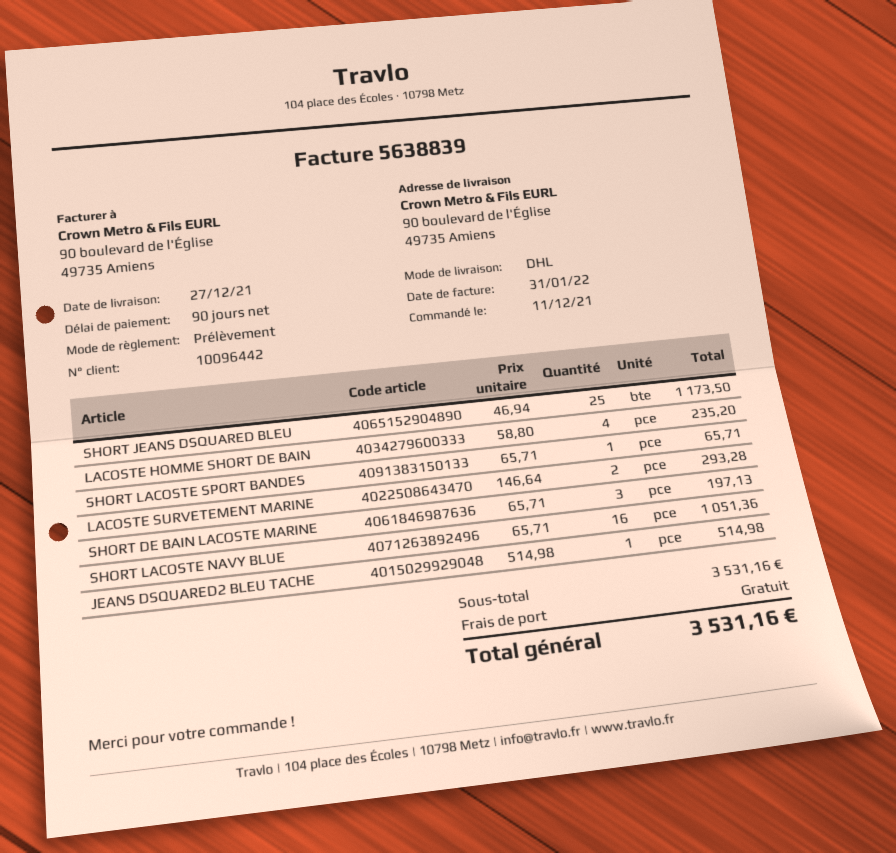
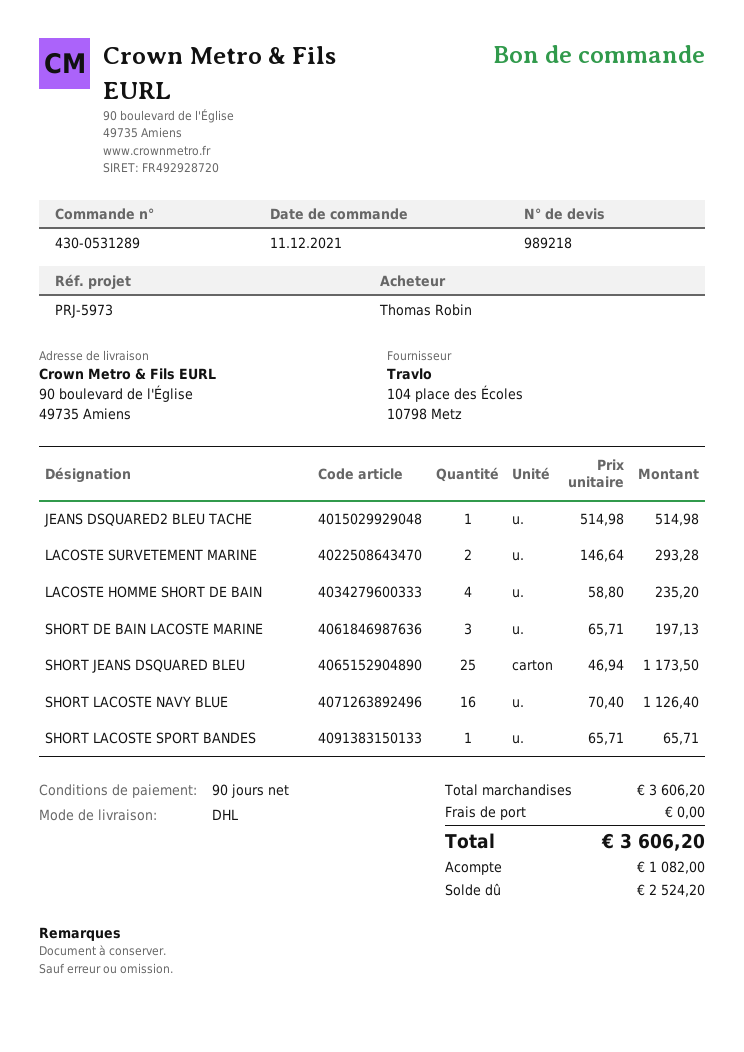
SHORT LACOSTE NAVY BLUE: 16 x 65.71 = 1051.36 -> 16 x 70.40 = 1126.40
subtotal: 3531.16 -> 3606.20
total: 3531.16 -> 3606.20

